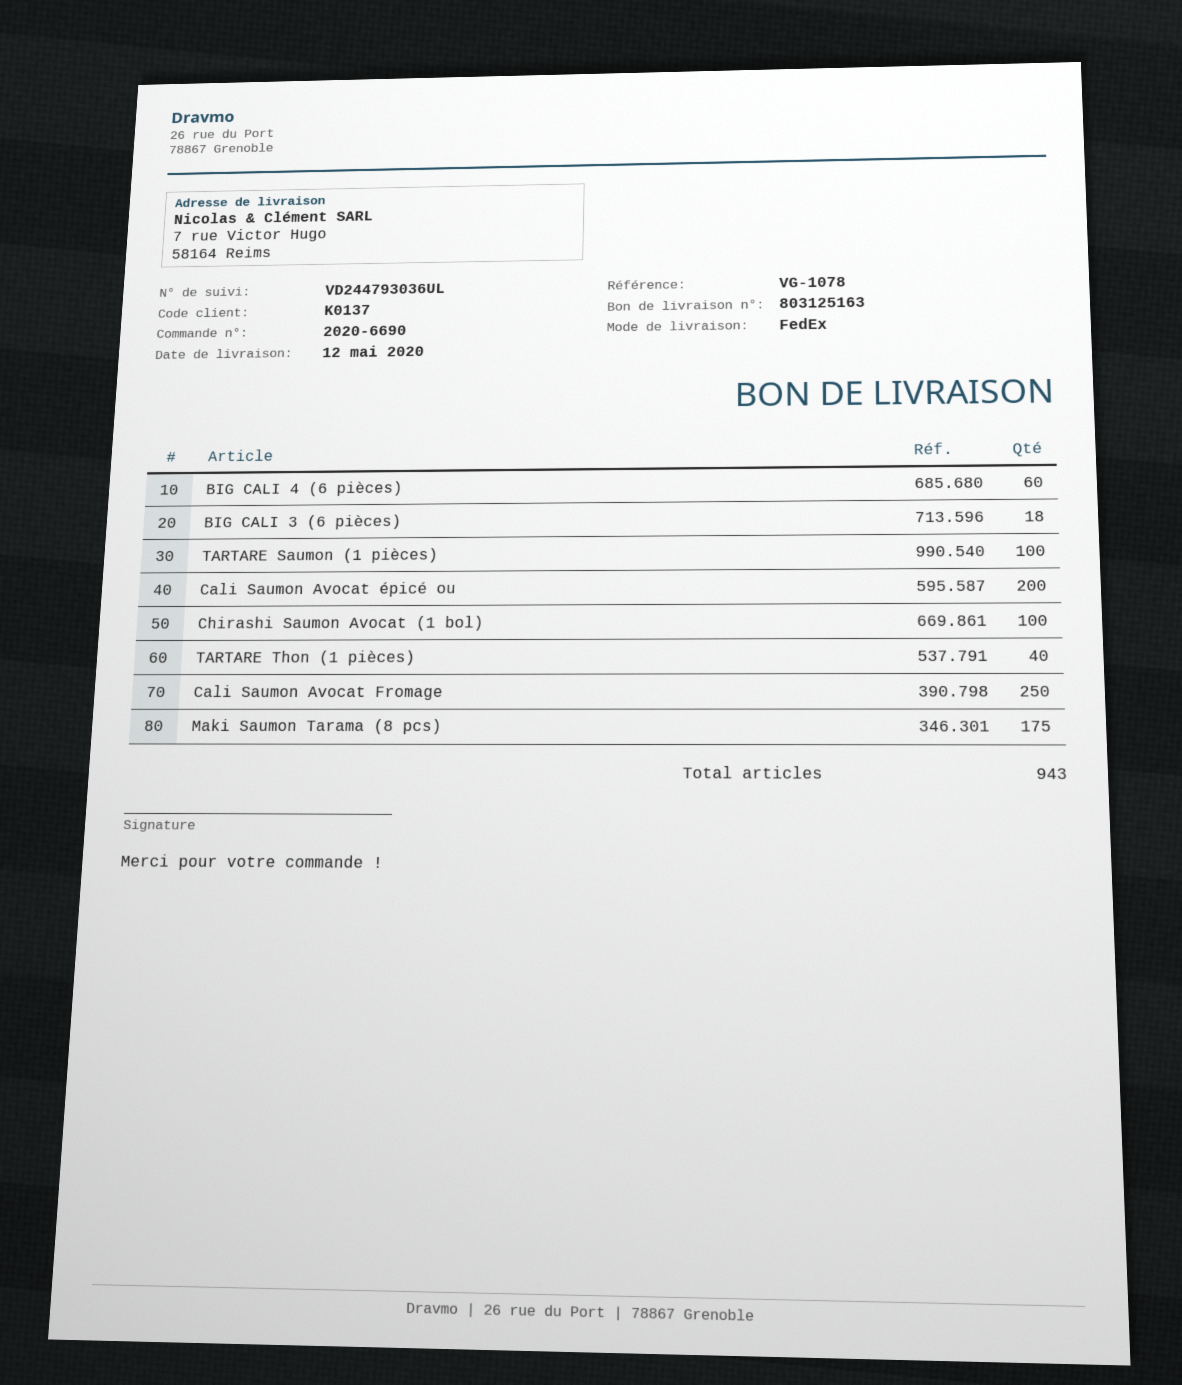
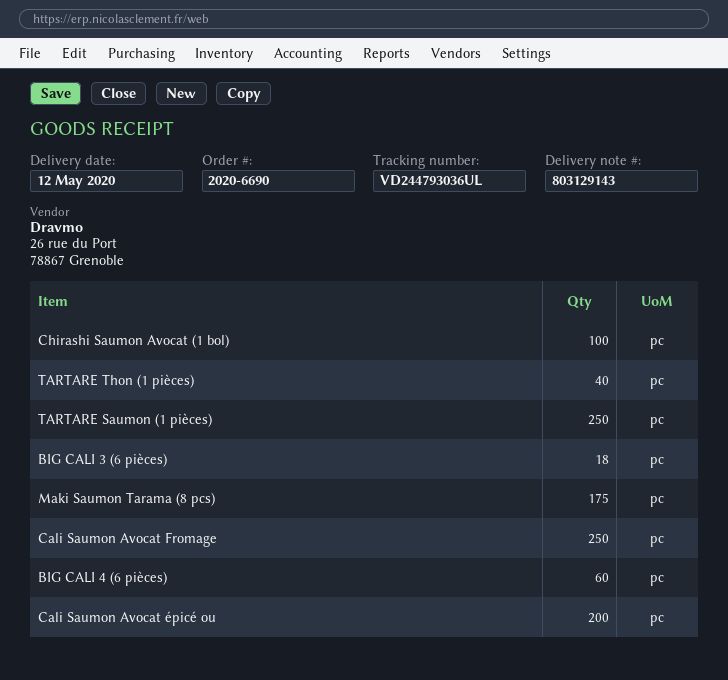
delivery note number: 803125163 -> 803129143
TARTARE Saumon (1 pièces): 100 -> 250

